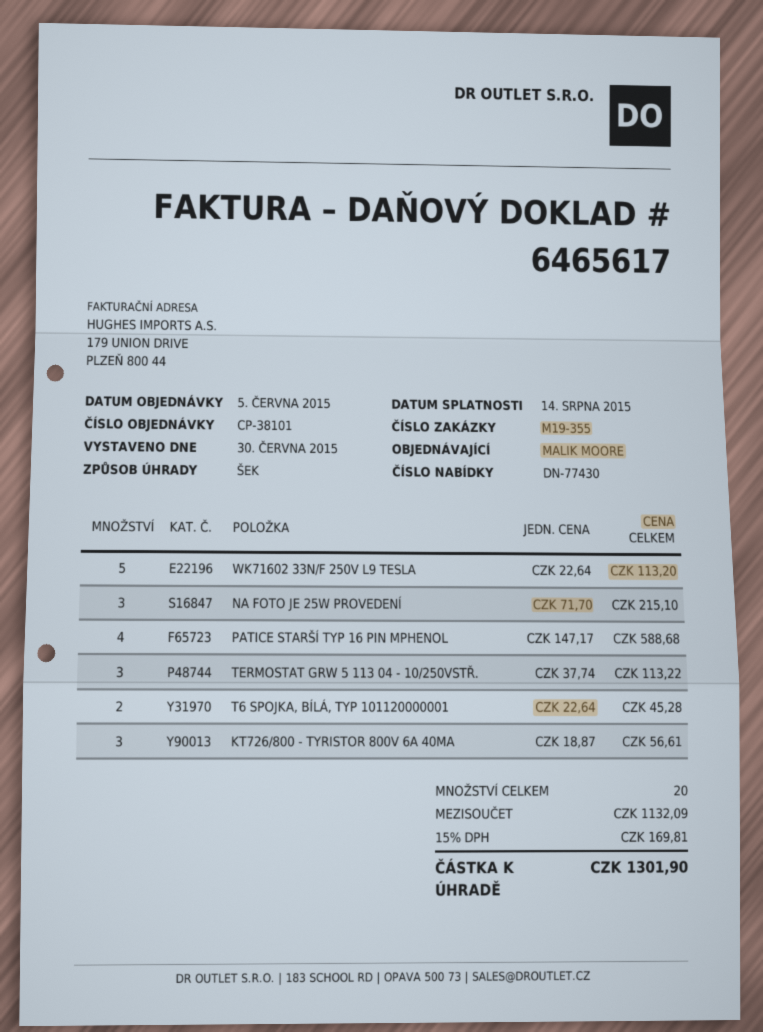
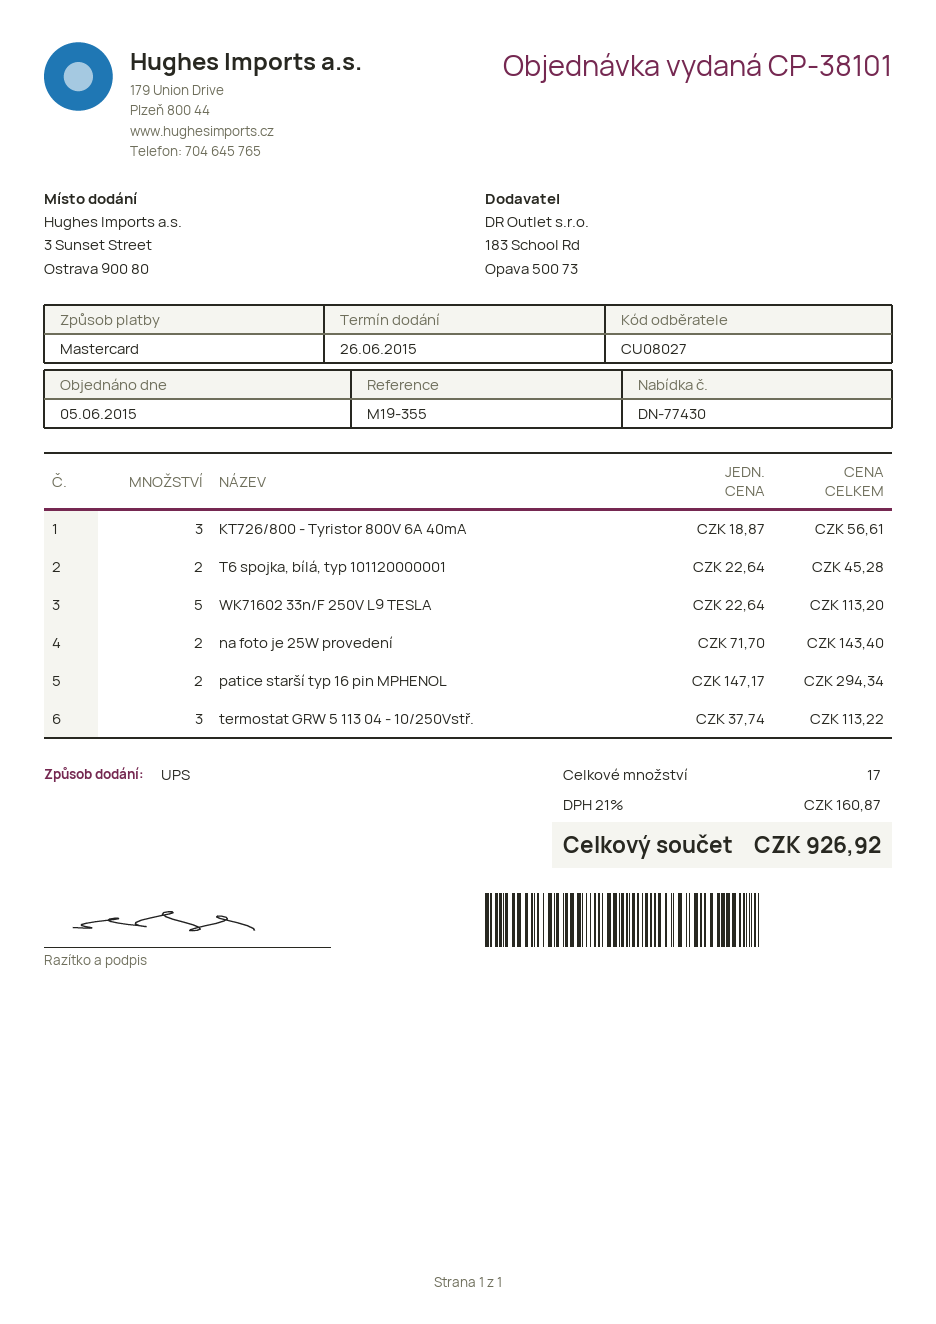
payment method: cheque -> Mastercard
NA FOTO JE 25W PROVEDENÍ: 3 x 71.70 = 215.10 -> 2 x 71.70 = 143.40
PATICE STARŠÍ TYP 16 PIN MPHENOL: 4 x 147.17 = 588.68 -> 2 x 147.17 = 294.34
total quantity: 20 -> 17
tax: 15% = 169.81 -> 21% = 160.87
total: 1301.90 -> 926.92

